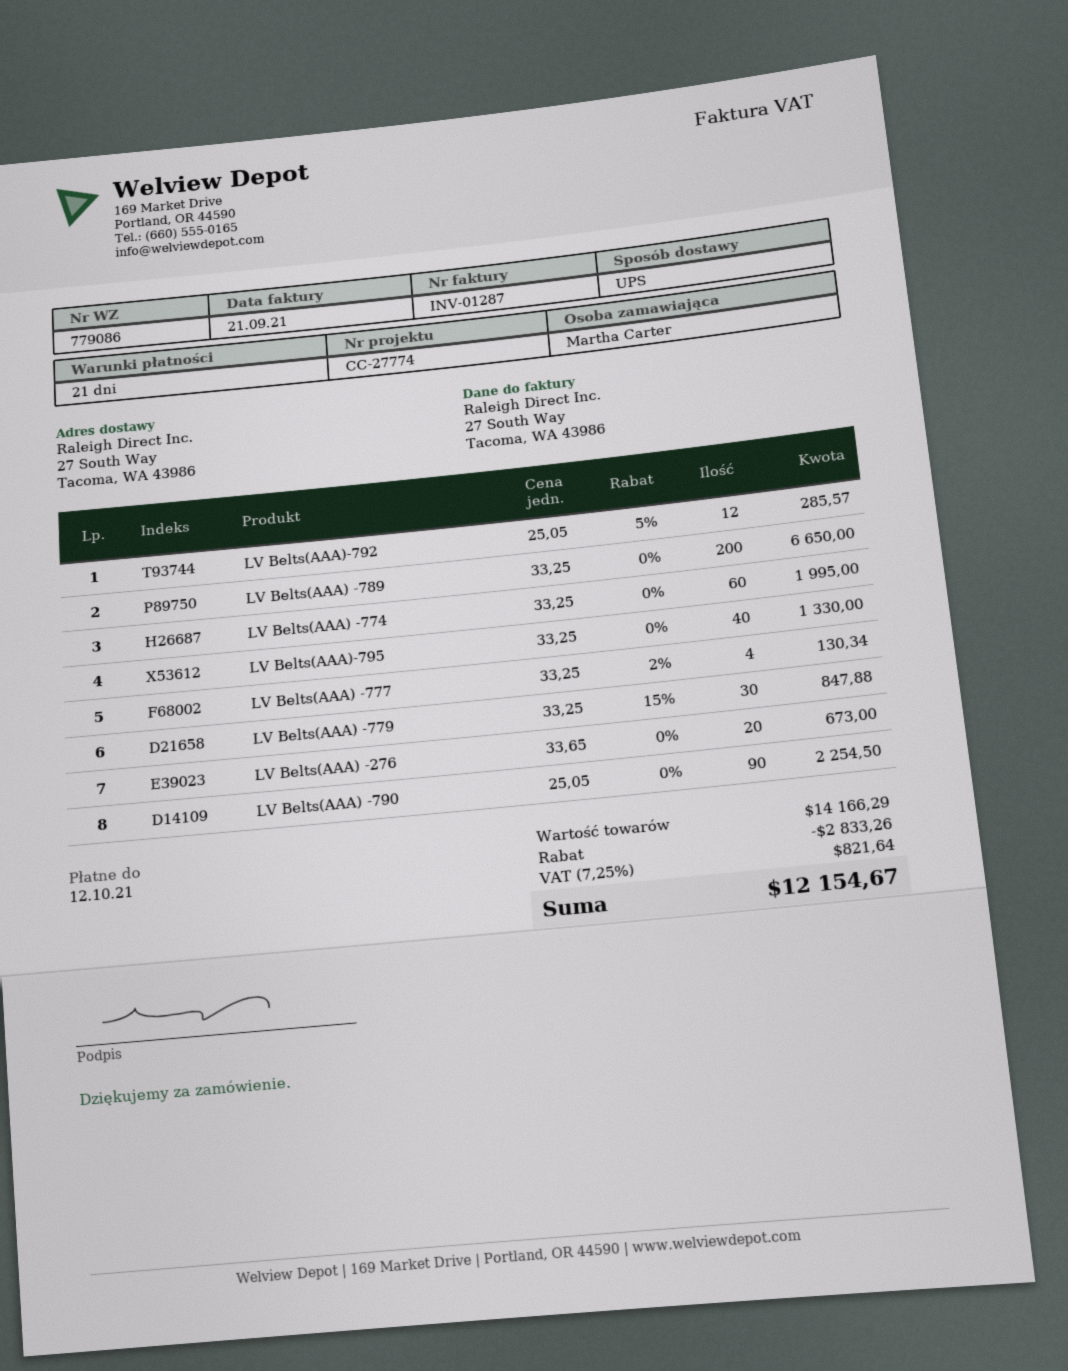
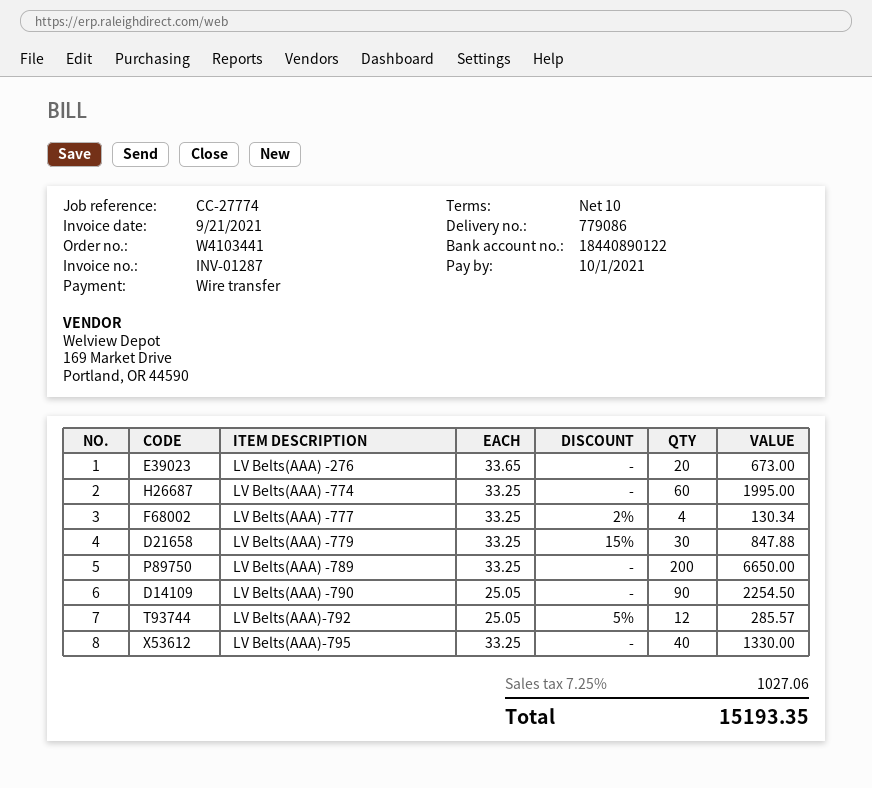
payment terms: 21 days -> 10 days
due date: 2021-10-12 -> 2021-10-01
discount: 2833.26 -> none
tax: 7.25% = 821.64 -> 7.25% = 1027.06
total: 12154.67 -> 15193.35

